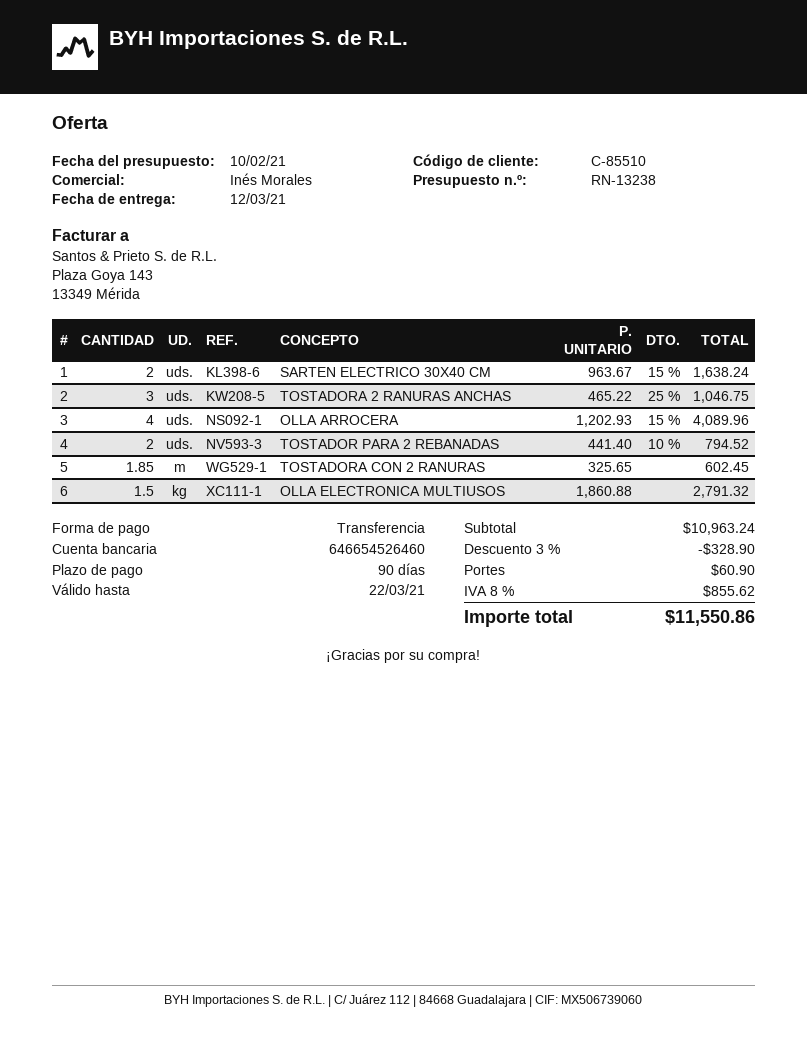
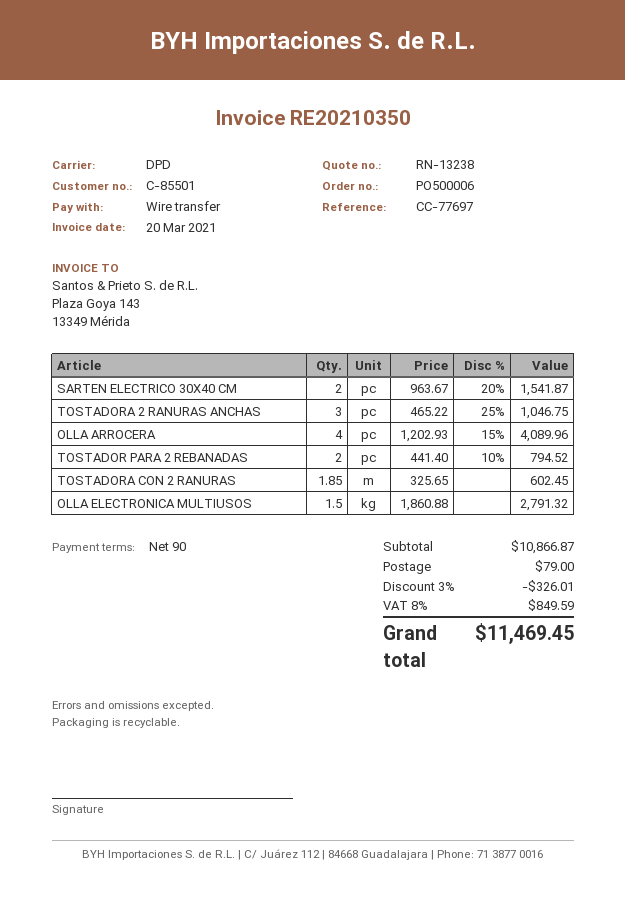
customer number: C-85510 -> C-85501
SARTEN ELECTRICO 30X40 CM: 2 x 963.67 - 15% = 1638.24 -> 2 x 963.67 - 20% = 1541.87
subtotal: 10963.24 -> 10866.87
discount: 3% = 328.90 -> 3% = 326.01
shipping: 60.90 -> 79.00
tax: 8% = 855.62 -> 8% = 849.59
total: 11550.86 -> 11469.45

